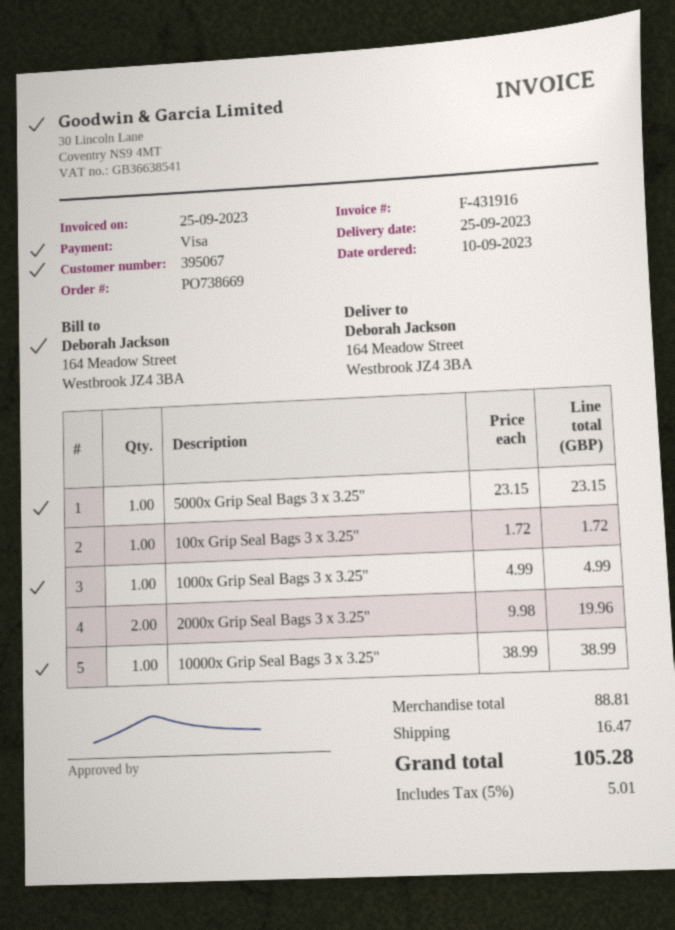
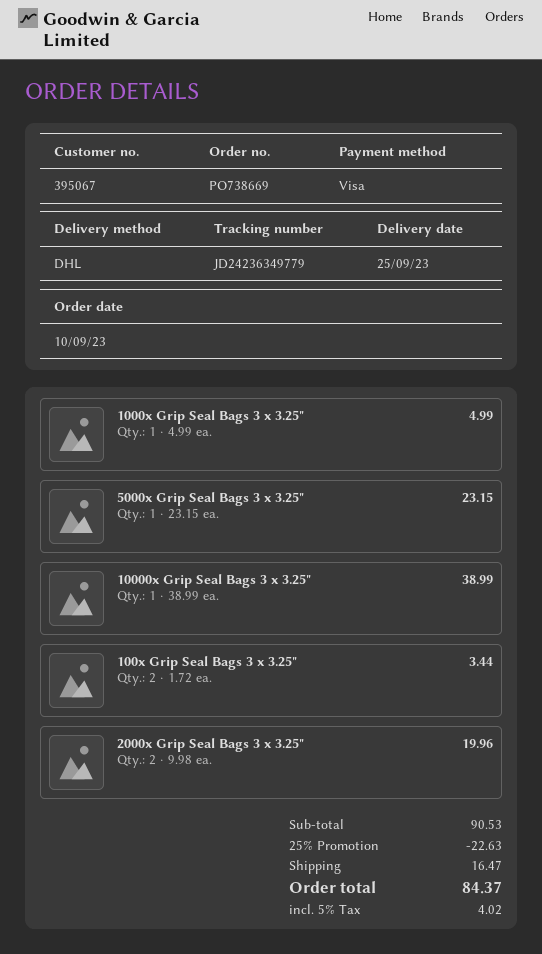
100x Grip Seal Bags 3 x 3.25": 1 x 1.72 = 1.72 -> 2 x 1.72 = 3.44
subtotal: 88.81 -> 90.53
discount: none -> 25% = 22.63
tax: 5% = 5.01 -> 5% = 4.02
total: 105.28 -> 84.37

